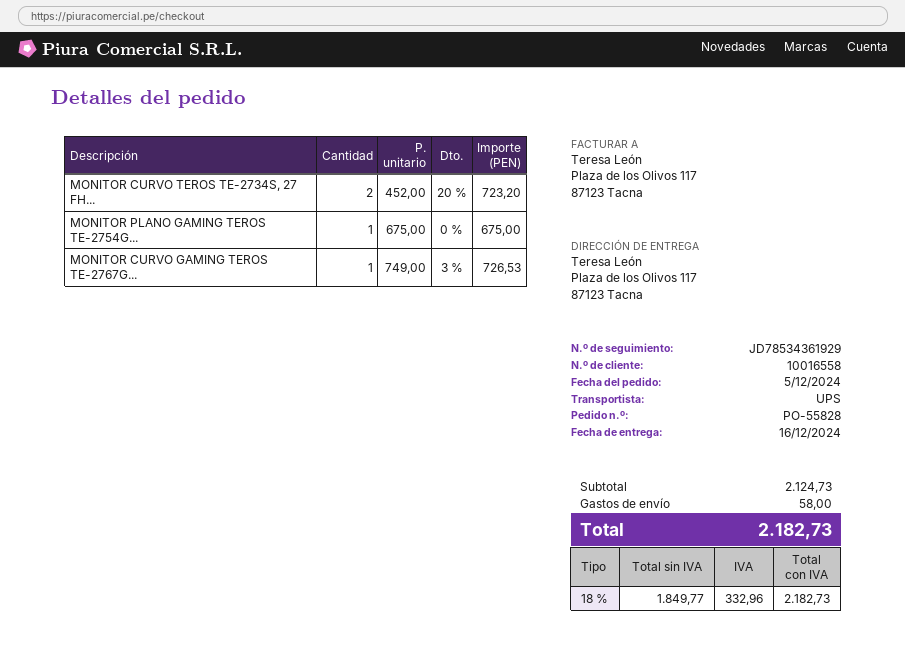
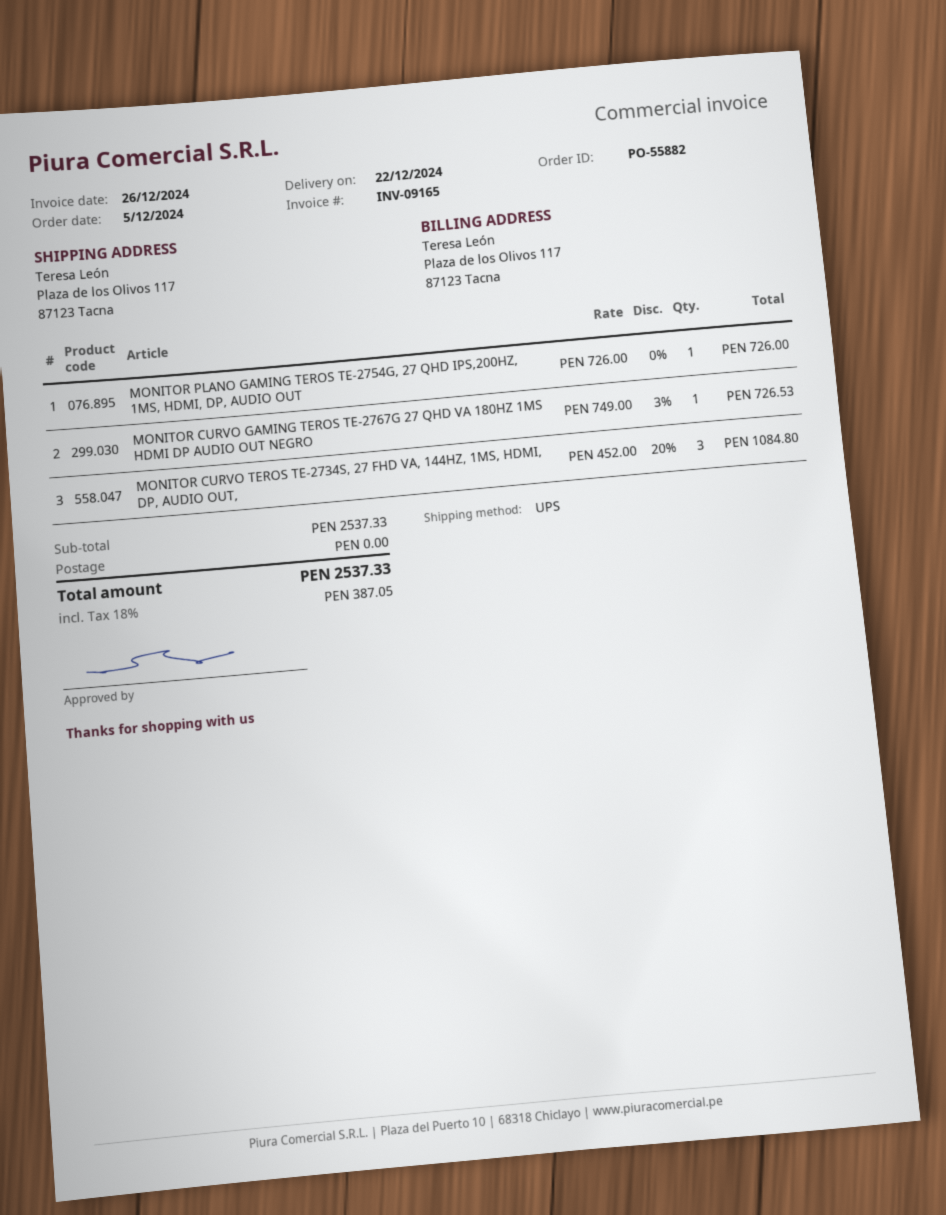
order number: PO-55828 -> PO-55882
delivery date: 2024-12-16 -> 2024-12-22
MONITOR CURVO TEROS TE-2734S, 27 FH...: 2 x 452.00 - 20% = 723.20 -> 3 x 452.00 - 20% = 1084.80
MONITOR PLANO GAMING TEROS TE-2754G...: 1 x 675.00 = 675.00 -> 1 x 726.00 = 726.00
subtotal: 2124.73 -> 2537.33
shipping: 58.00 -> 0.00
tax: 18% = 332.96 -> 18% = 387.05
total: 2182.73 -> 2537.33

